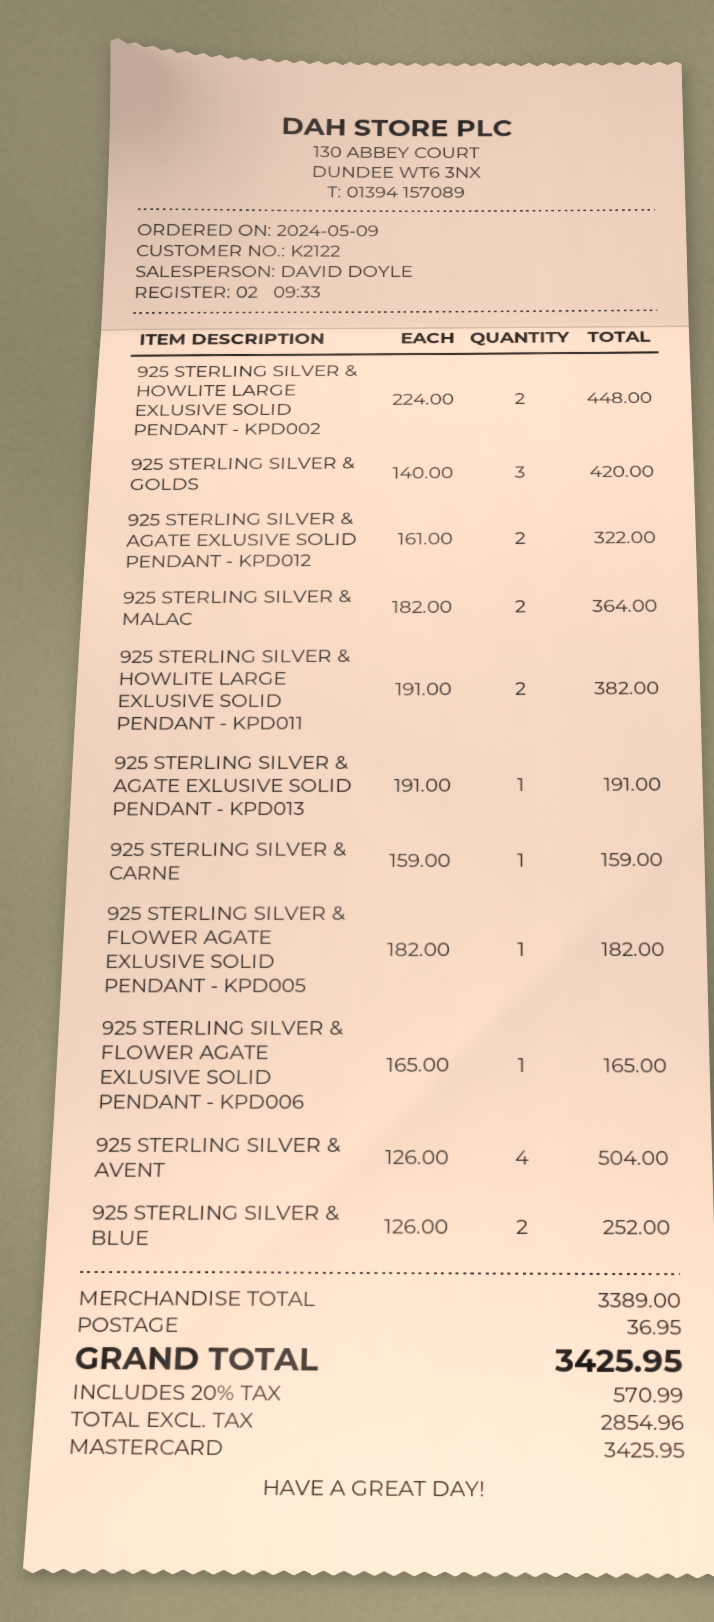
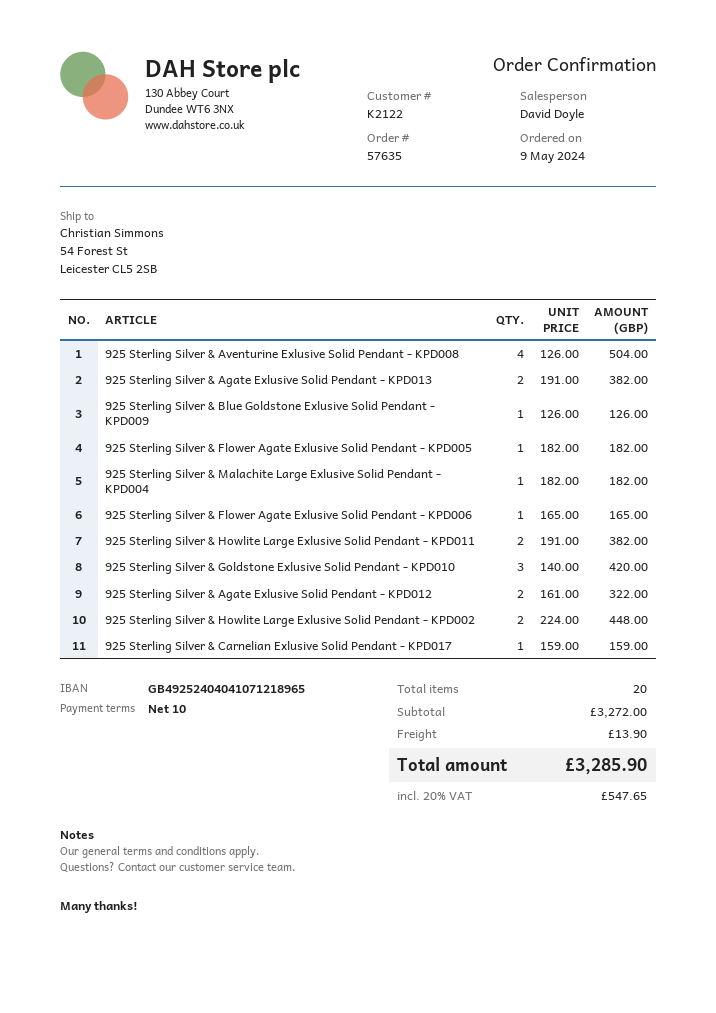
925 STERLING SILVER & MALAC: 2 x 182.00 = 364.00 -> 1 x 182.00 = 182.00
925 STERLING SILVER & AGATE EXLUSIVE SOLID PENDANT - KPD013: 1 x 191.00 = 191.00 -> 2 x 191.00 = 382.00
925 STERLING SILVER & BLUE: 2 x 126.00 = 252.00 -> 1 x 126.00 = 126.00
subtotal: 3389.00 -> 3272.00
shipping: 36.95 -> 13.90
tax: 20% = 570.99 -> 20% = 547.65
total: 3425.95 -> 3285.90

